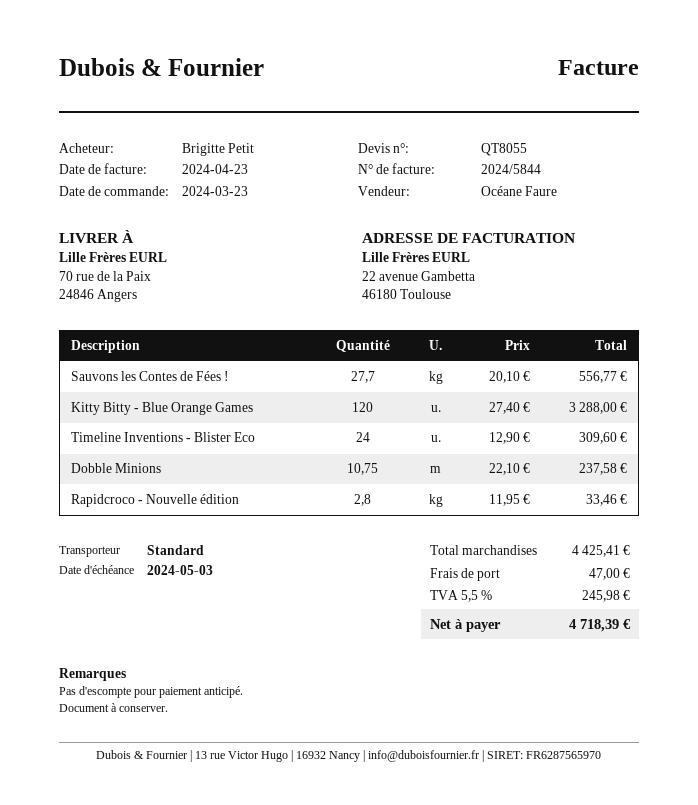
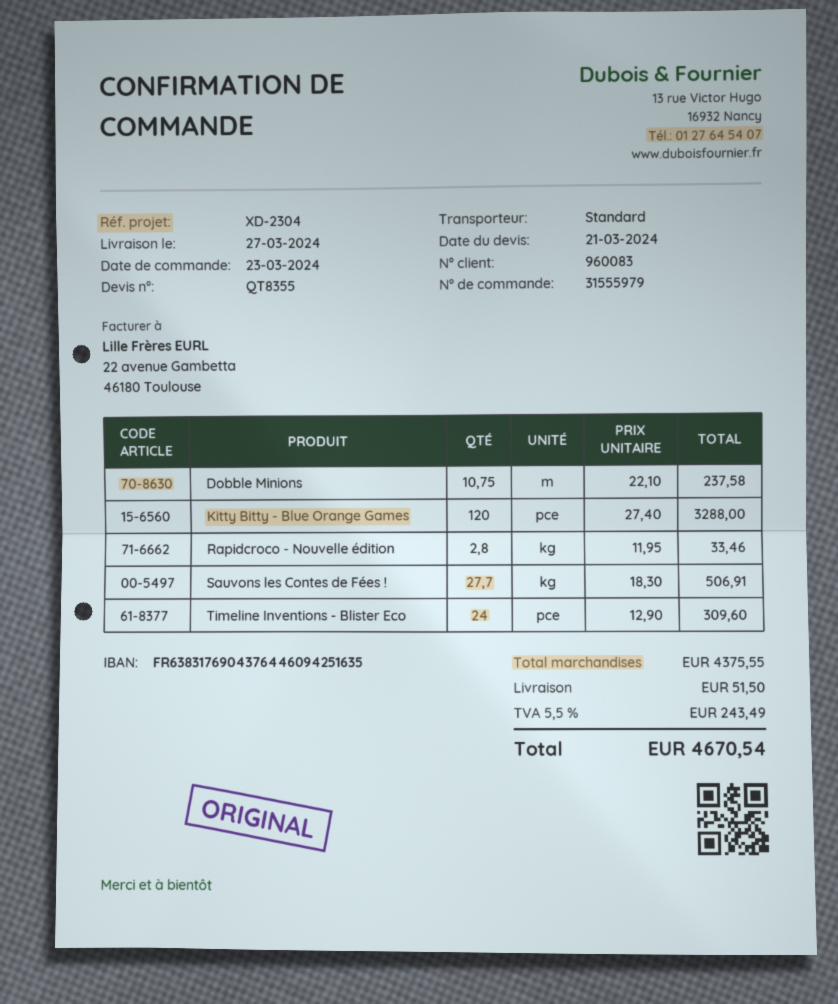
quote number: QT8055 -> QT8355
Sauvons les Contes de Fées !: 27.7 x 20.10 = 556.77 -> 27.7 x 18.30 = 506.91
subtotal: 4425.41 -> 4375.55
shipping: 47.00 -> 51.50
tax: 5.5% = 245.98 -> 5.5% = 243.49
total: 4718.39 -> 4670.54

